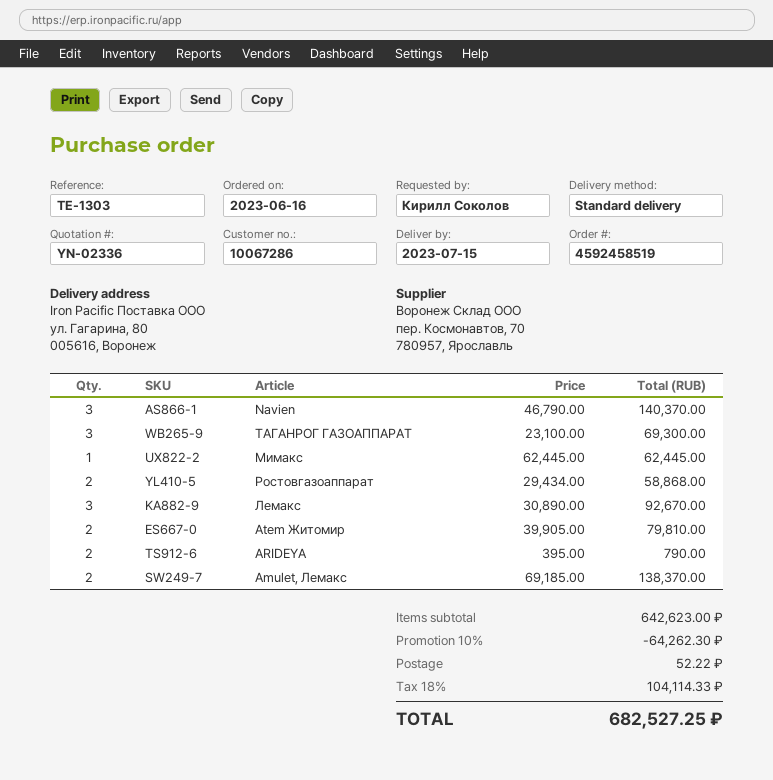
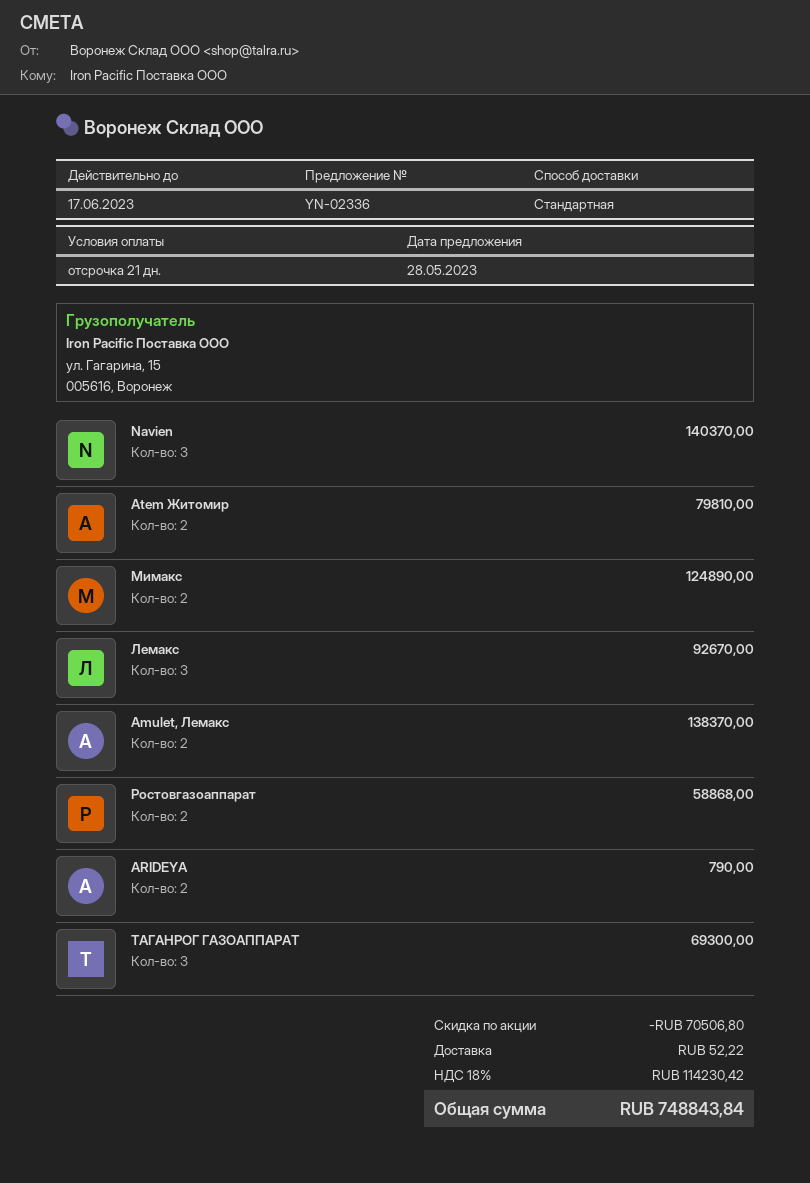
ship to: ул. Гагарина, 80, 005616, Воронеж -> ул. Гагарина, 15, 005616, Воронеж
Мимакс: 1 for 62445.00 -> 2 for 124890.00
discount: 64262.30 -> 70506.80
tax: 18% = 104114.33 -> 18% = 114230.42
total: 682527.25 -> 748843.84

